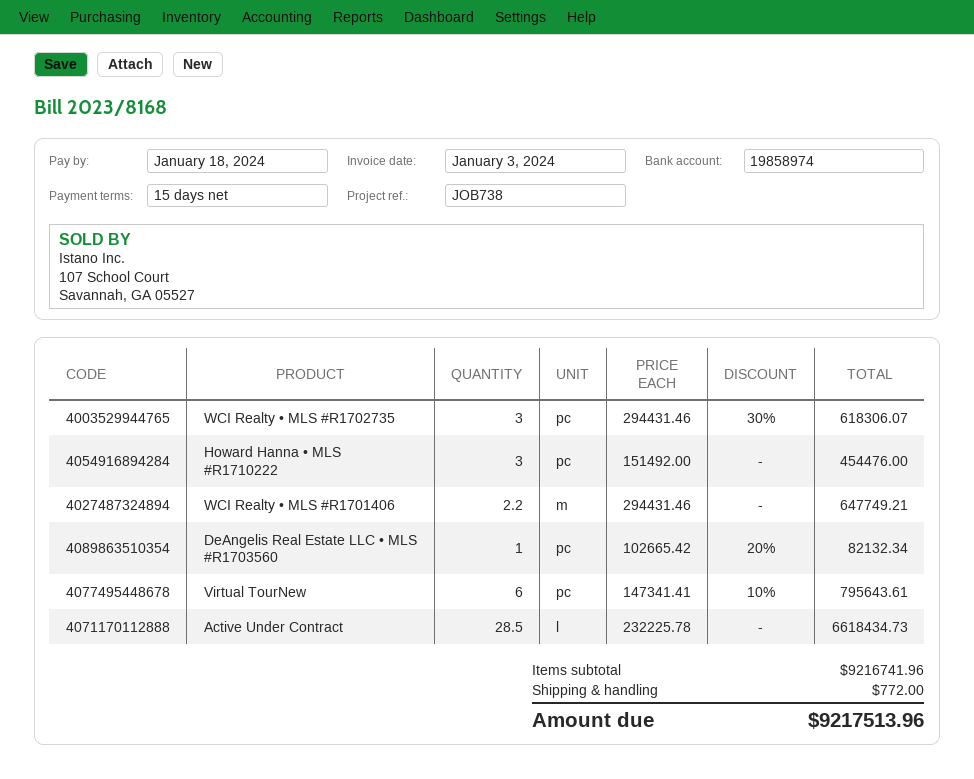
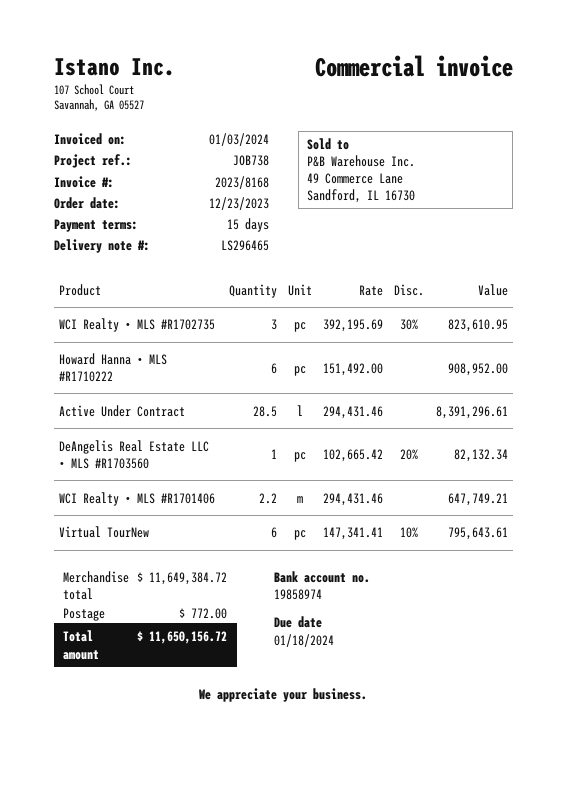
WCI Realty • MLS #R1702735: 3 x 294431.46 - 30% = 618306.07 -> 3 x 392195.69 - 30% = 823610.95
Howard Hanna • MLS #R1710222: 3 x 151492.00 = 454476.00 -> 6 x 151492.00 = 908952.00
Active Under Contract: 28.5 x 232225.78 = 6618434.73 -> 28.5 x 294431.46 = 8391296.61
subtotal: 9216741.96 -> 11649384.72
total: 9217513.96 -> 11650156.72

